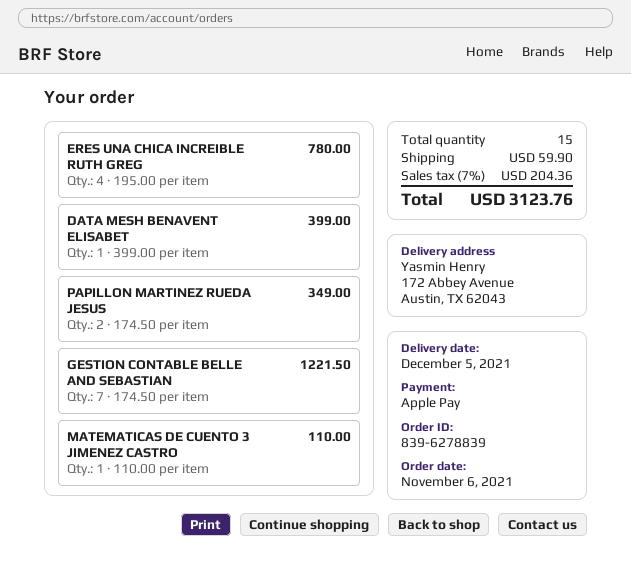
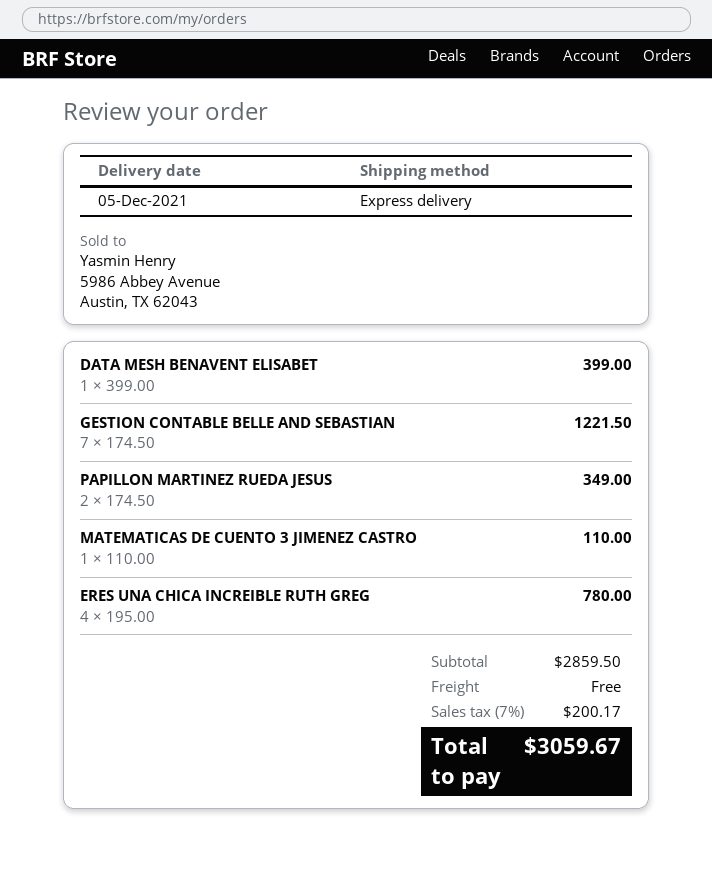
shipping: 59.90 -> 0.00
tax: 7% = 204.36 -> 7% = 200.17
total: 3123.76 -> 3059.67

